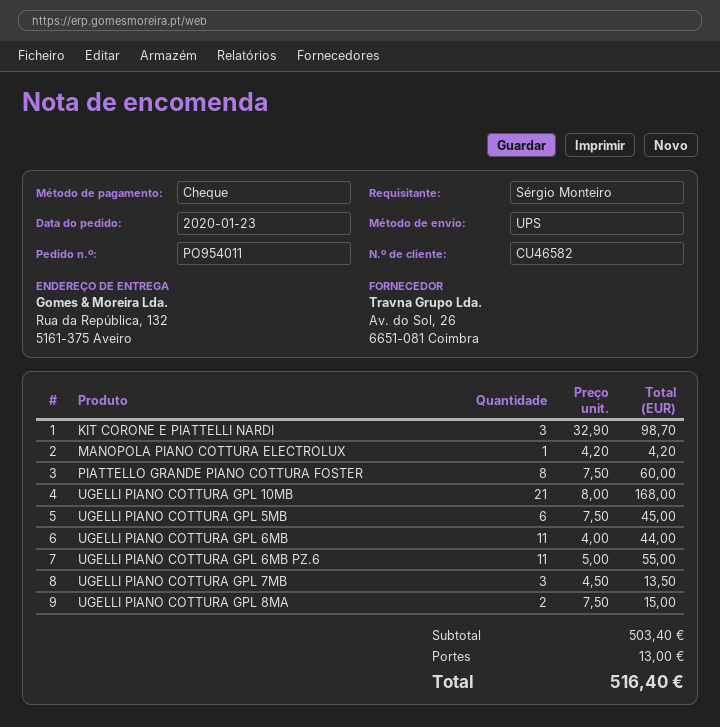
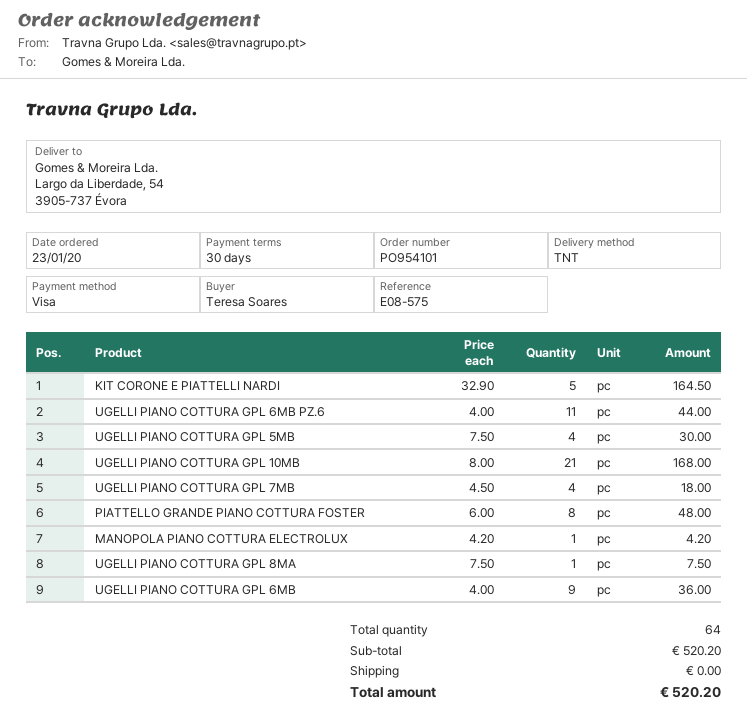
order number: PO954011 -> PO954101
ordered by: Sérgio Monteiro -> Teresa Soares
payment method: cheque -> Visa
shipping method: UPS -> TNT
ship to: Rua da República, 132, 5161-375 Aveiro -> Largo da Liberdade, 54, 3905-737 Évora
KIT CORONE E PIATTELLI NARDI: 3 x 32.90 = 98.70 -> 5 x 32.90 = 164.50
PIATTELLO GRANDE PIANO COTTURA FOSTER: 8 x 7.50 = 60.00 -> 8 x 6.00 = 48.00
UGELLI PIANO COTTURA GPL 5MB: 6 x 7.50 = 45.00 -> 4 x 7.50 = 30.00
UGELLI PIANO COTTURA GPL 6MB: 11 x 4.00 = 44.00 -> 9 x 4.00 = 36.00
UGELLI PIANO COTTURA GPL 6MB PZ.6: 11 x 5.00 = 55.00 -> 11 x 4.00 = 44.00
UGELLI PIANO COTTURA GPL 7MB: 3 x 4.50 = 13.50 -> 4 x 4.50 = 18.00
UGELLI PIANO COTTURA GPL 8MA: 2 x 7.50 = 15.00 -> 1 x 7.50 = 7.50
subtotal: 503.40 -> 520.20
shipping: 13.00 -> 0.00
total: 516.40 -> 520.20

